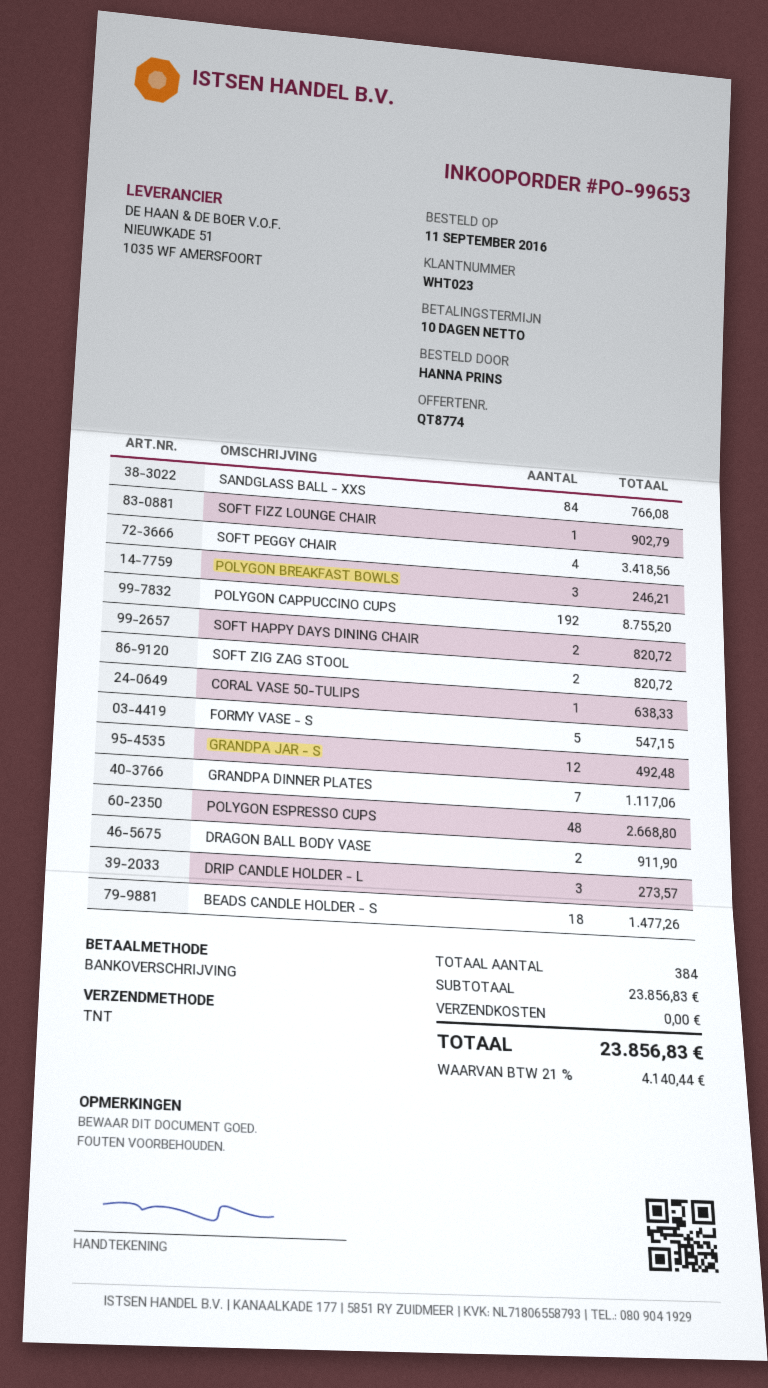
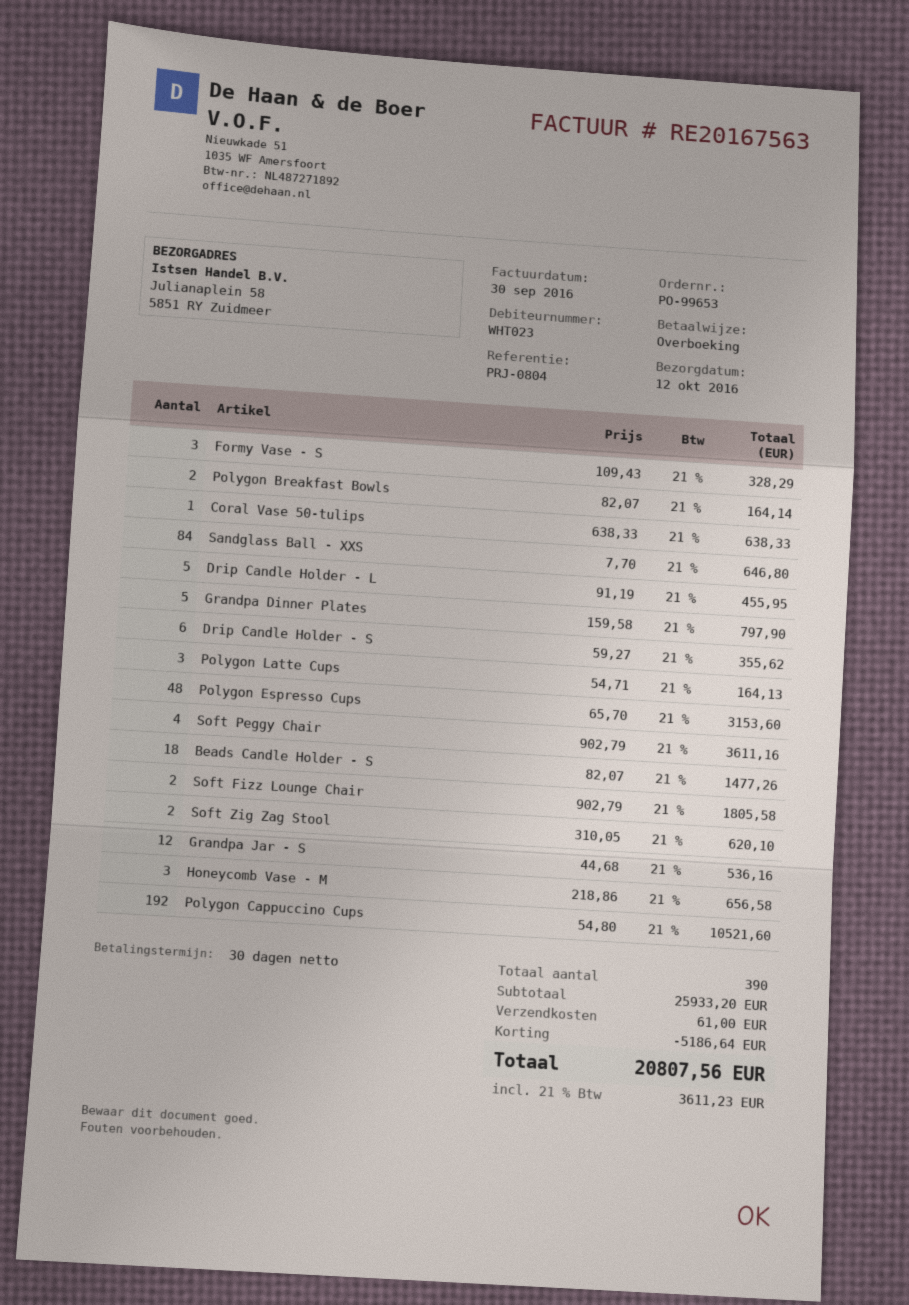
payment terms: 10 days -> 30 days
SANDGLASS BALL - XXS: 84 for 766.08 -> 84 for 646.80
SOFT FIZZ LOUNGE CHAIR: 1 for 902.79 -> 2 for 1805.58
SOFT PEGGY CHAIR: 4 for 3418.56 -> 4 for 3611.16
POLYGON BREAKFAST BOWLS: 3 for 246.21 -> 2 for 164.14
POLYGON CAPPUCCINO CUPS: 192 for 8755.20 -> 192 for 10521.60
SOFT HAPPY DAYS DINING CHAIR: 2 for 820.72 -> none
SOFT ZIG ZAG STOOL: 2 for 820.72 -> 2 for 620.10
FORMY VASE - S: 5 for 547.15 -> 3 for 328.29
GRANDPA JAR - S: 12 for 492.48 -> 12 for 536.16
GRANDPA DINNER PLATES: 7 for 1117.06 -> 5 for 797.90
POLYGON ESPRESSO CUPS: 48 for 2668.80 -> 48 for 3153.60
DRAGON BALL BODY VASE: 2 for 911.90 -> none
DRIP CANDLE HOLDER - L: 3 for 273.57 -> 5 for 455.95
Drip Candle Holder - S: none -> 6 for 355.62
Polygon Latte Cups: none -> 3 for 164.13
Honeycomb Vase - M: none -> 3 for 656.58
total quantity: 384 -> 390
subtotal: 23856.83 -> 25933.20
discount: none -> 5186.64
shipping: 0.00 -> 61.00
tax: 21% = 4140.44 -> 21% = 3611.23
total: 23856.83 -> 20807.56

